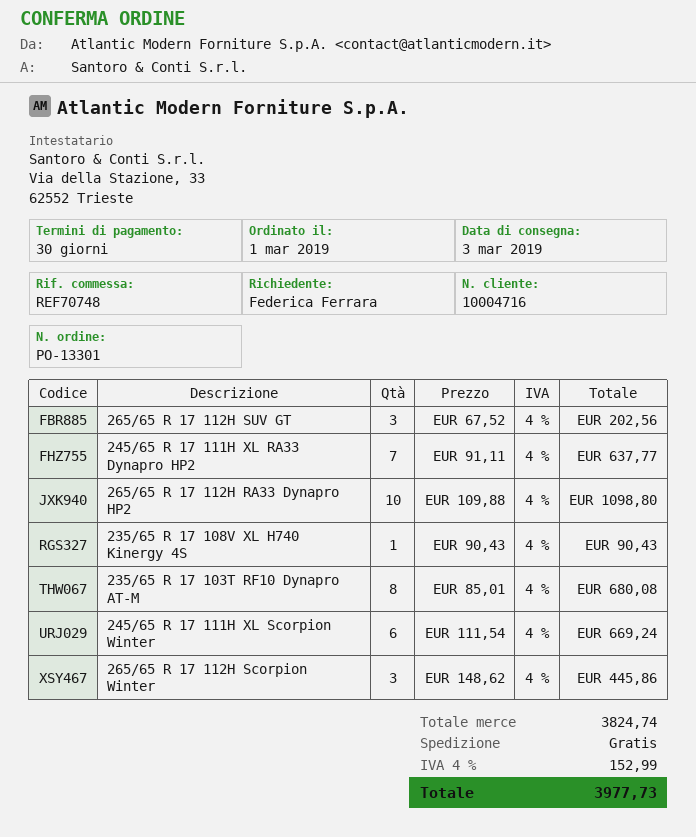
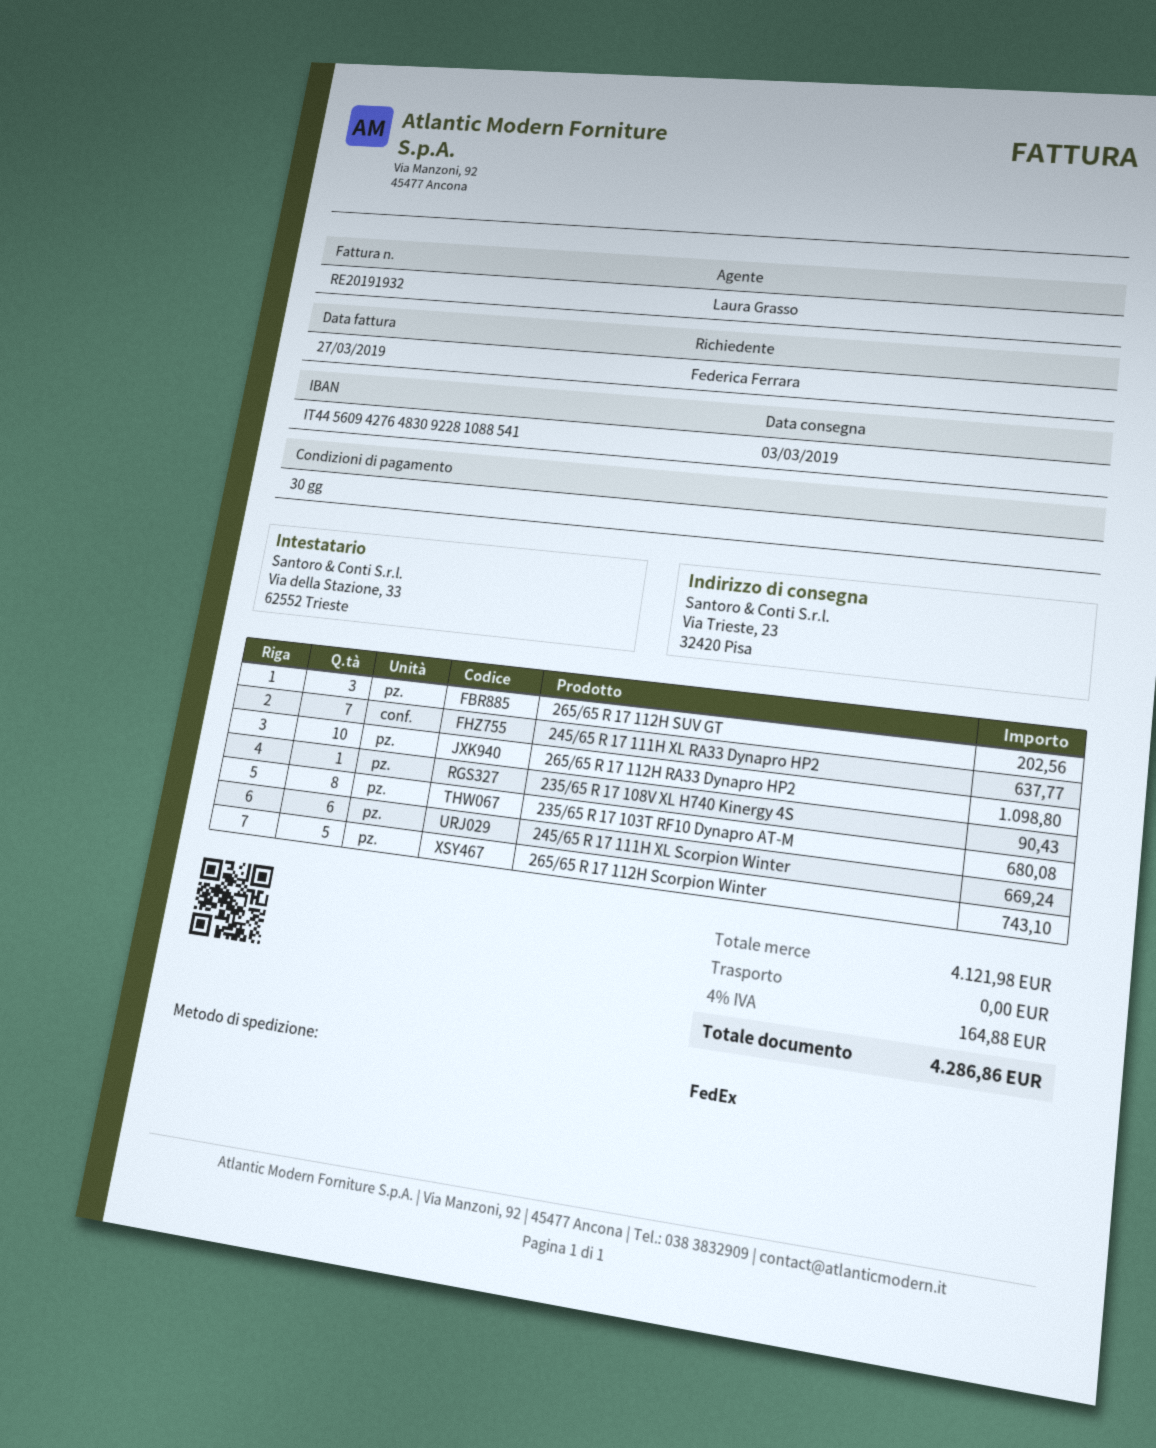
265/65 R 17 112H Scorpion Winter: 3 for 445.86 -> 5 for 743.10
subtotal: 3824.74 -> 4121.98
tax: 4% = 152.99 -> 4% = 164.88
total: 3977.73 -> 4286.86

